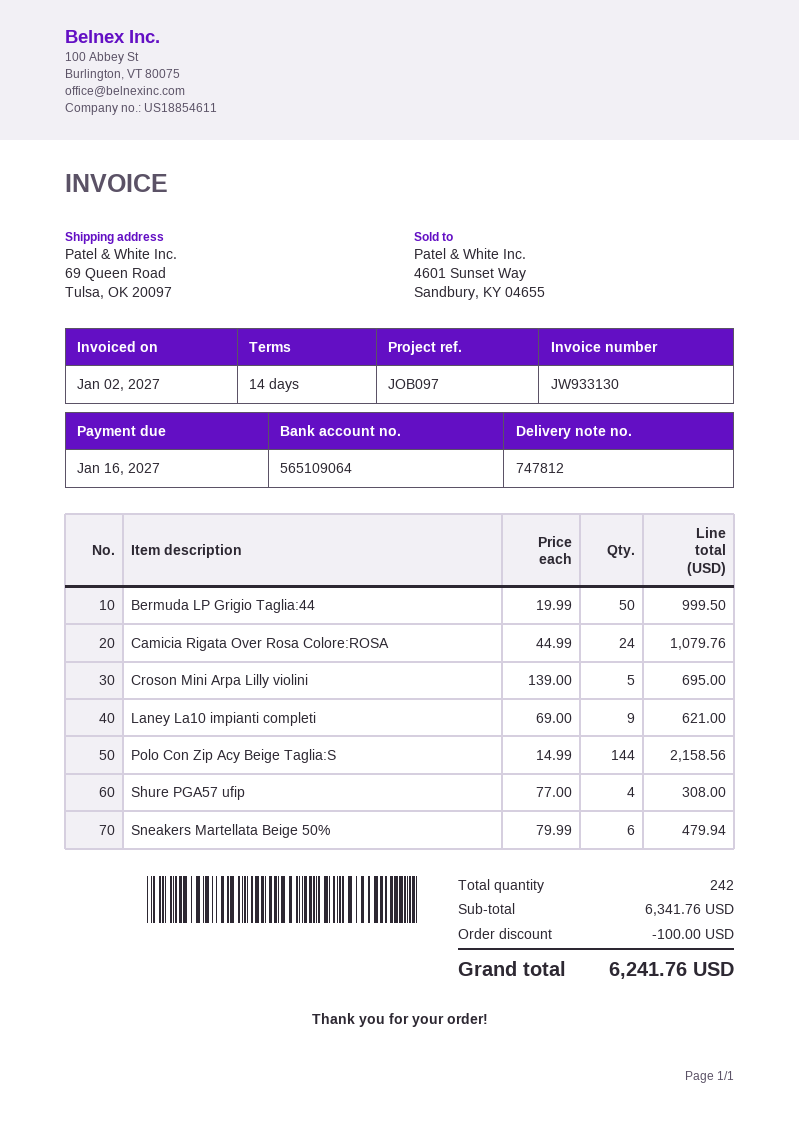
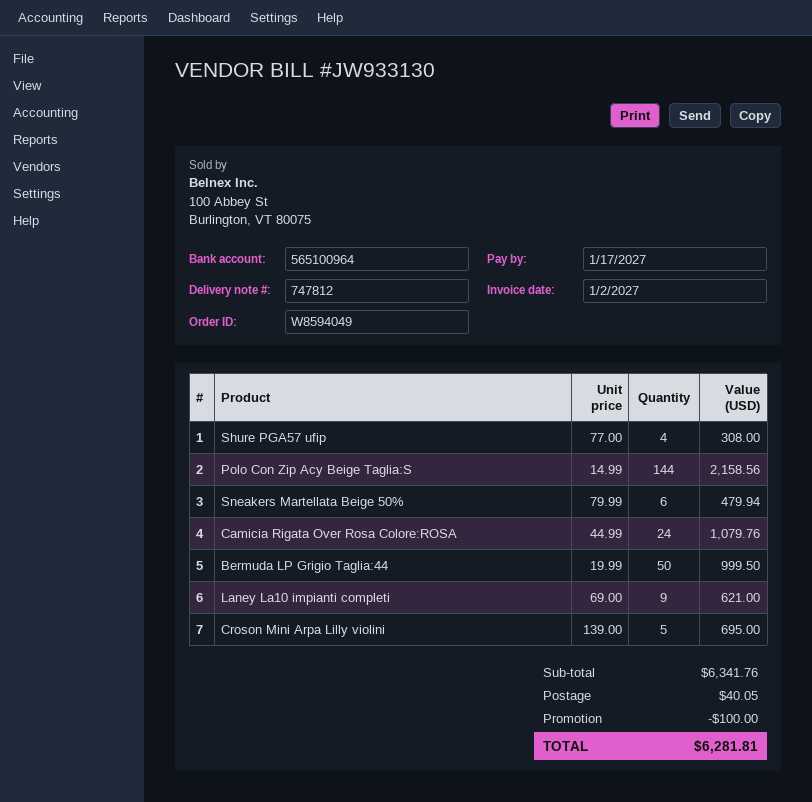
due date: 2027-01-16 -> 2027-01-17
bank account: 565109064 -> 565100964
shipping: none -> 40.05
total: 6241.76 -> 6281.81

